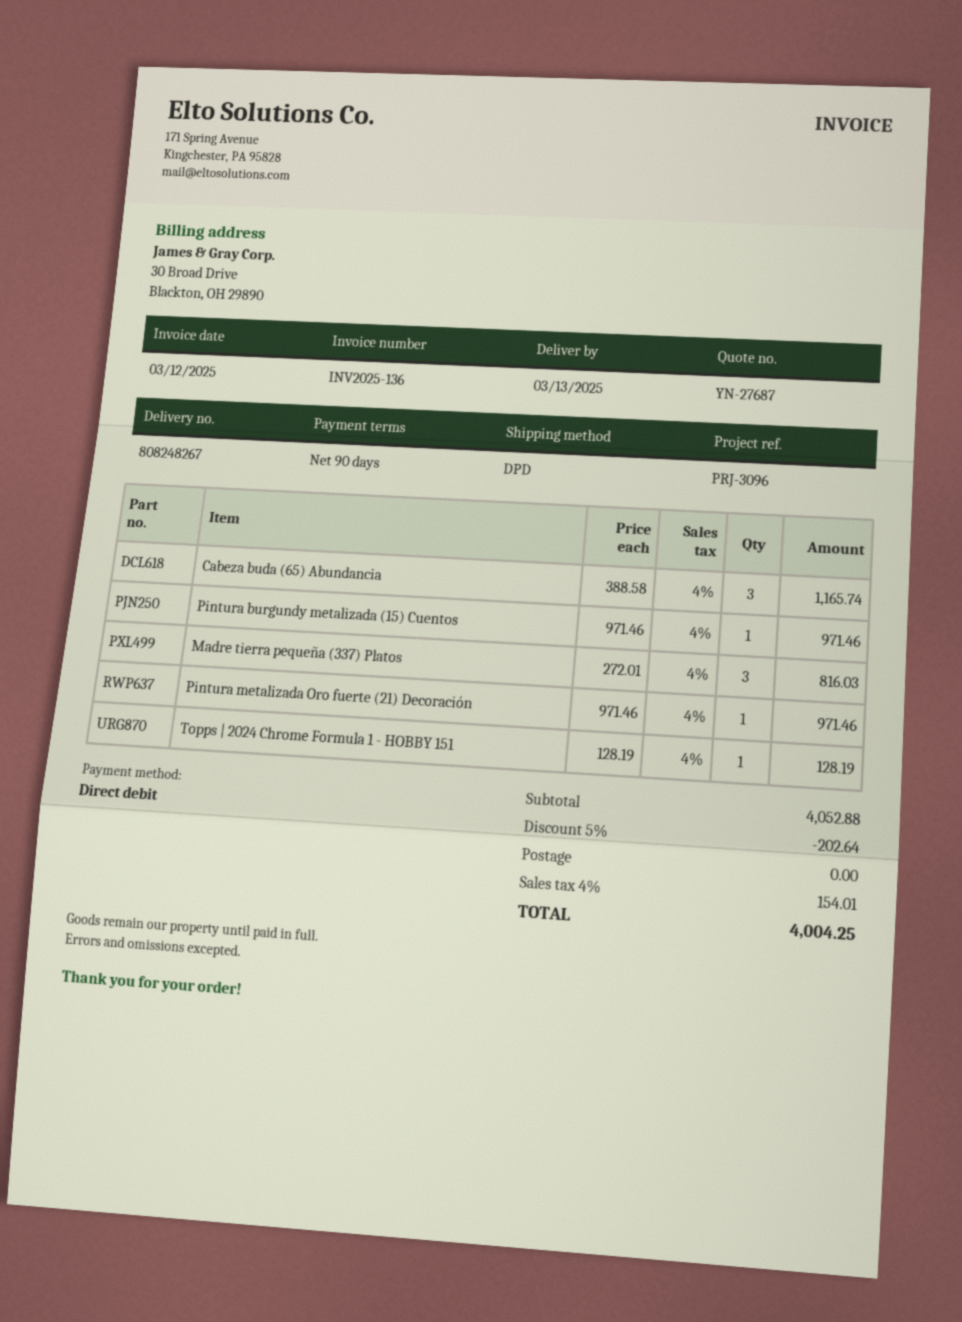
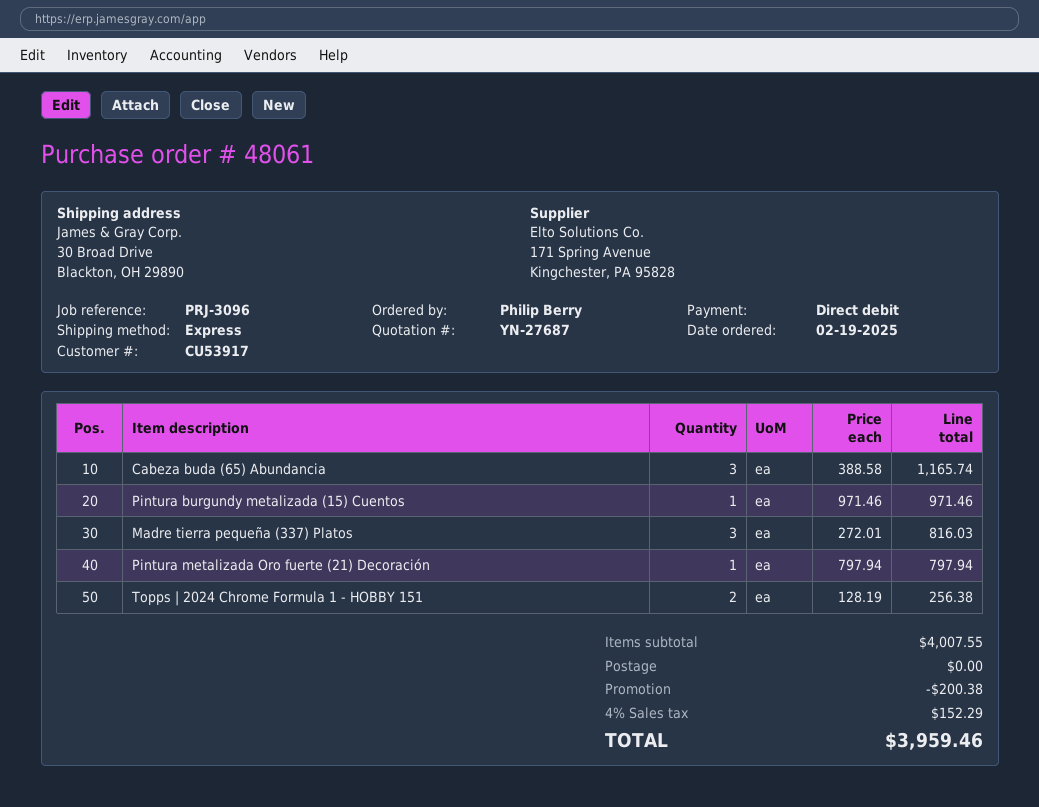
shipping method: DPD -> express
Pintura metalizada Oro fuerte (21) Decoración: 1 x 971.46 = 971.46 -> 1 x 797.94 = 797.94
Topps | 2024 Chrome Formula 1 - HOBBY 151: 1 x 128.19 = 128.19 -> 2 x 128.19 = 256.38
subtotal: 4052.88 -> 4007.55
discount: 202.64 -> 200.38
tax: 4% = 154.01 -> 4% = 152.29
total: 4004.25 -> 3959.46

